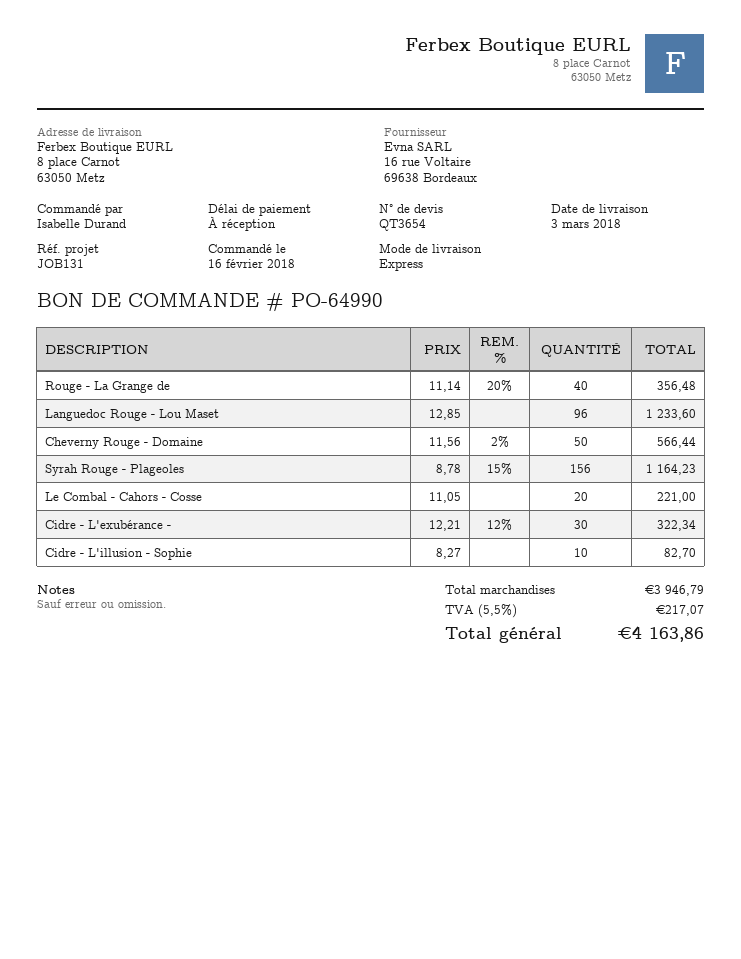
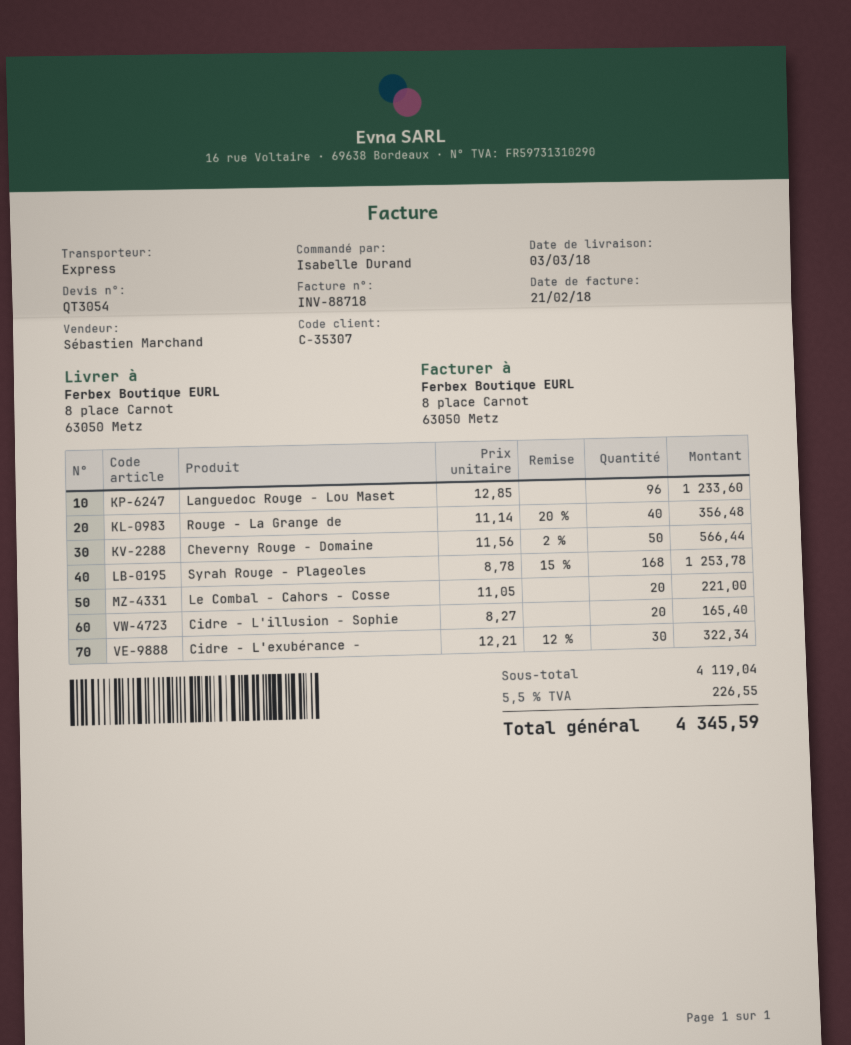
quote number: QT3654 -> QT3054
Syrah Rouge - Plageoles: 156 x 8.78 - 15% = 1164.23 -> 168 x 8.78 - 15% = 1253.78
Cidre - L'illusion - Sophie: 10 x 8.27 = 82.70 -> 20 x 8.27 = 165.40
subtotal: 3946.79 -> 4119.04
tax: 5.5% = 217.07 -> 5.5% = 226.55
total: 4163.86 -> 4345.59

